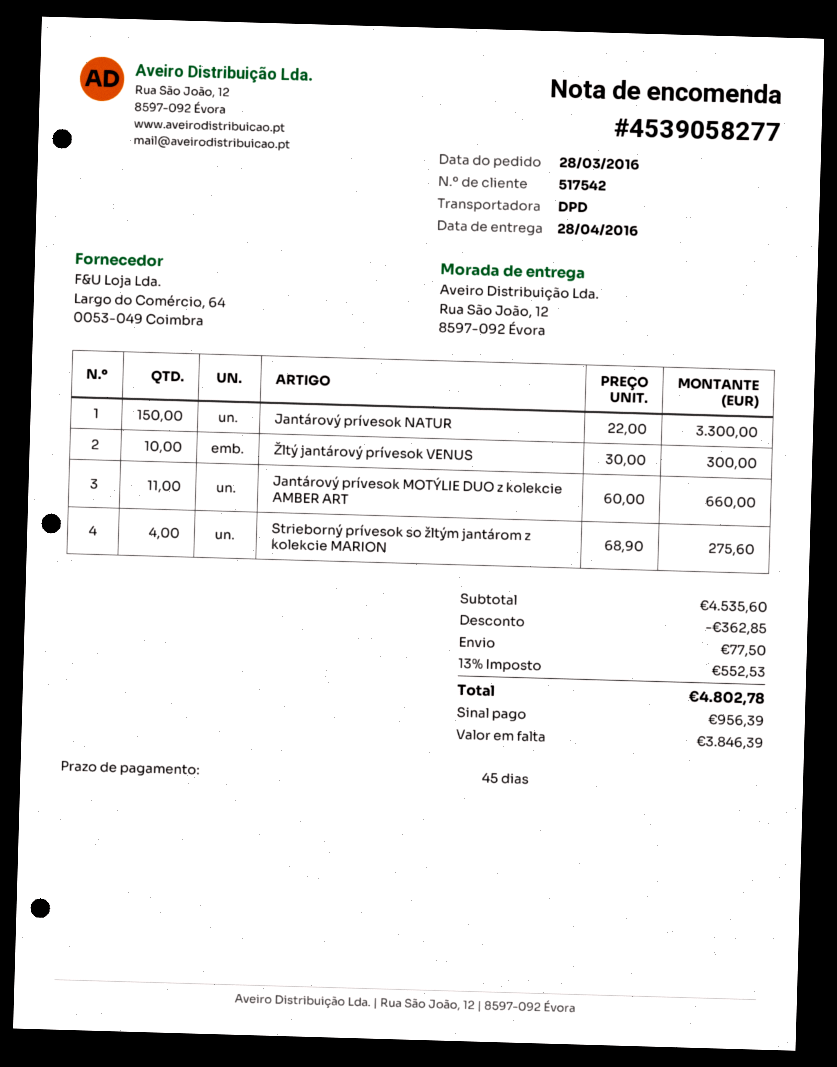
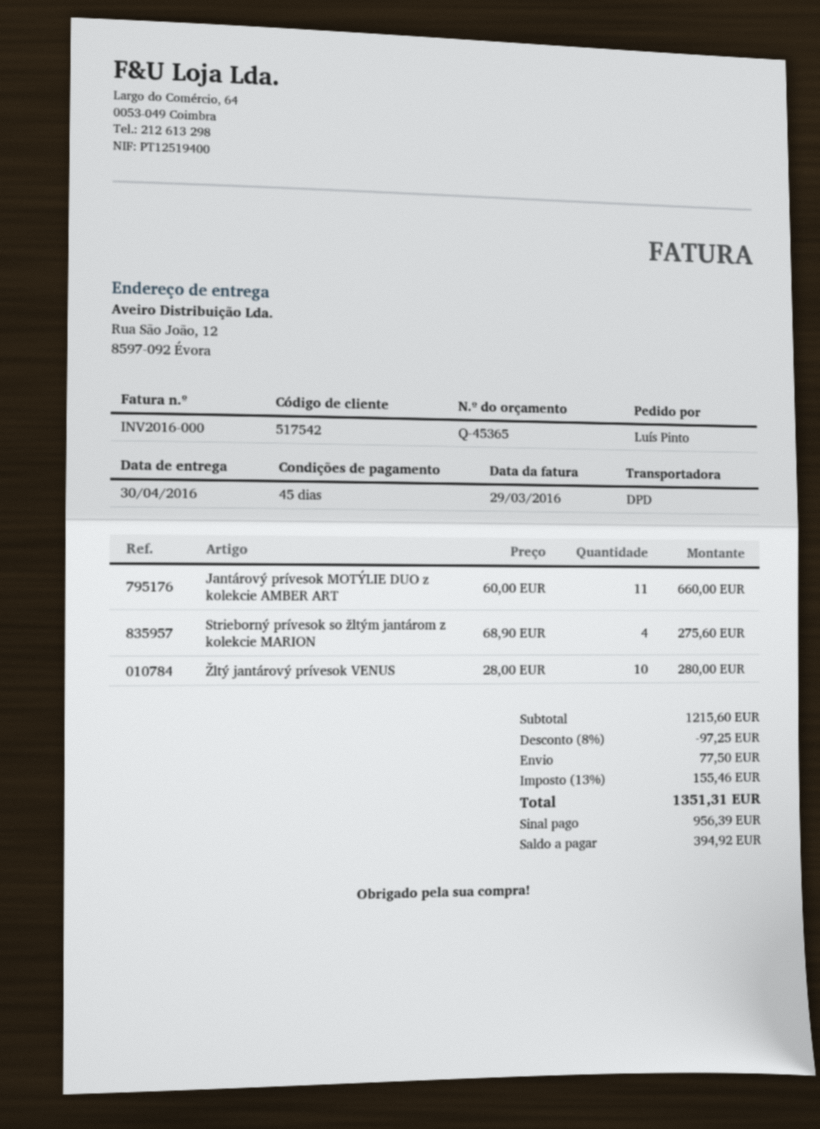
delivery date: 2016-04-28 -> 2016-04-30
Jantárový prívesok NATUR: 150 x 22.00 = 3300.00 -> none
Žltý jantárový prívesok VENUS: 10 x 30.00 = 300.00 -> 10 x 28.00 = 280.00
subtotal: 4535.60 -> 1215.60
discount: 362.85 -> 97.25
tax: 13% = 552.53 -> 13% = 155.46
total: 4802.78 -> 1351.31
balance: 3846.39 -> 394.92

